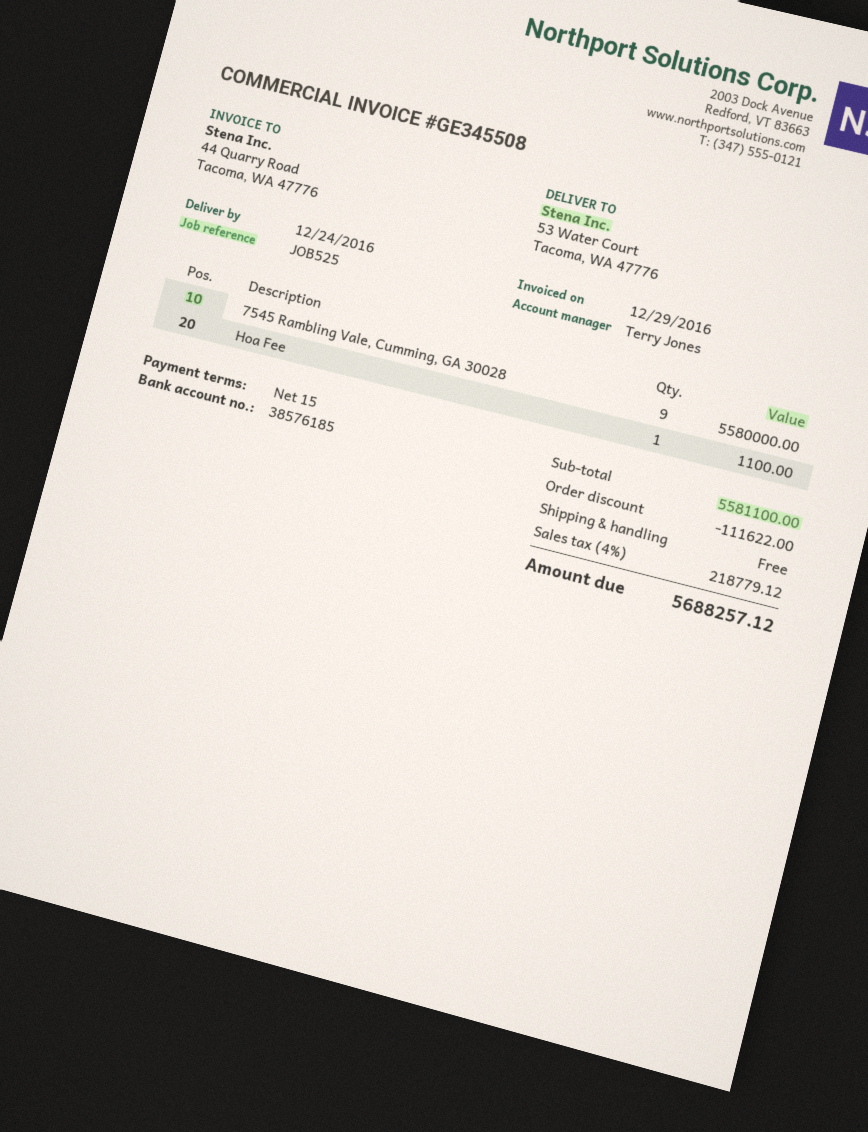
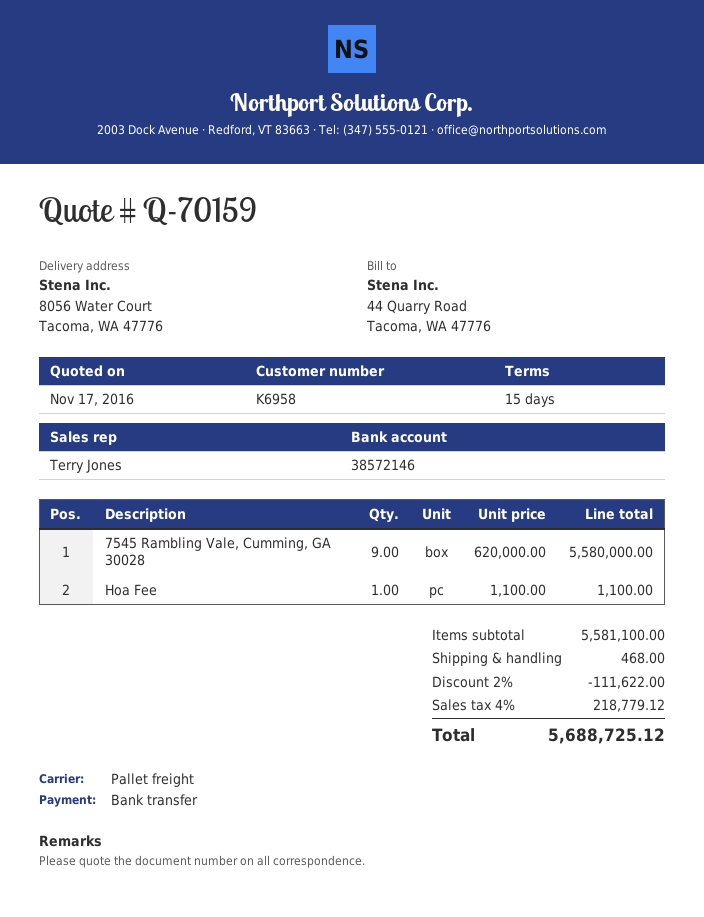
bank account: 38576185 -> 38572146
ship to: 53 Water Court, Tacoma, WA 47776 -> 8056 Water Court, Tacoma, WA 47776
shipping: 0.00 -> 468.00
total: 5688257.12 -> 5688725.12

